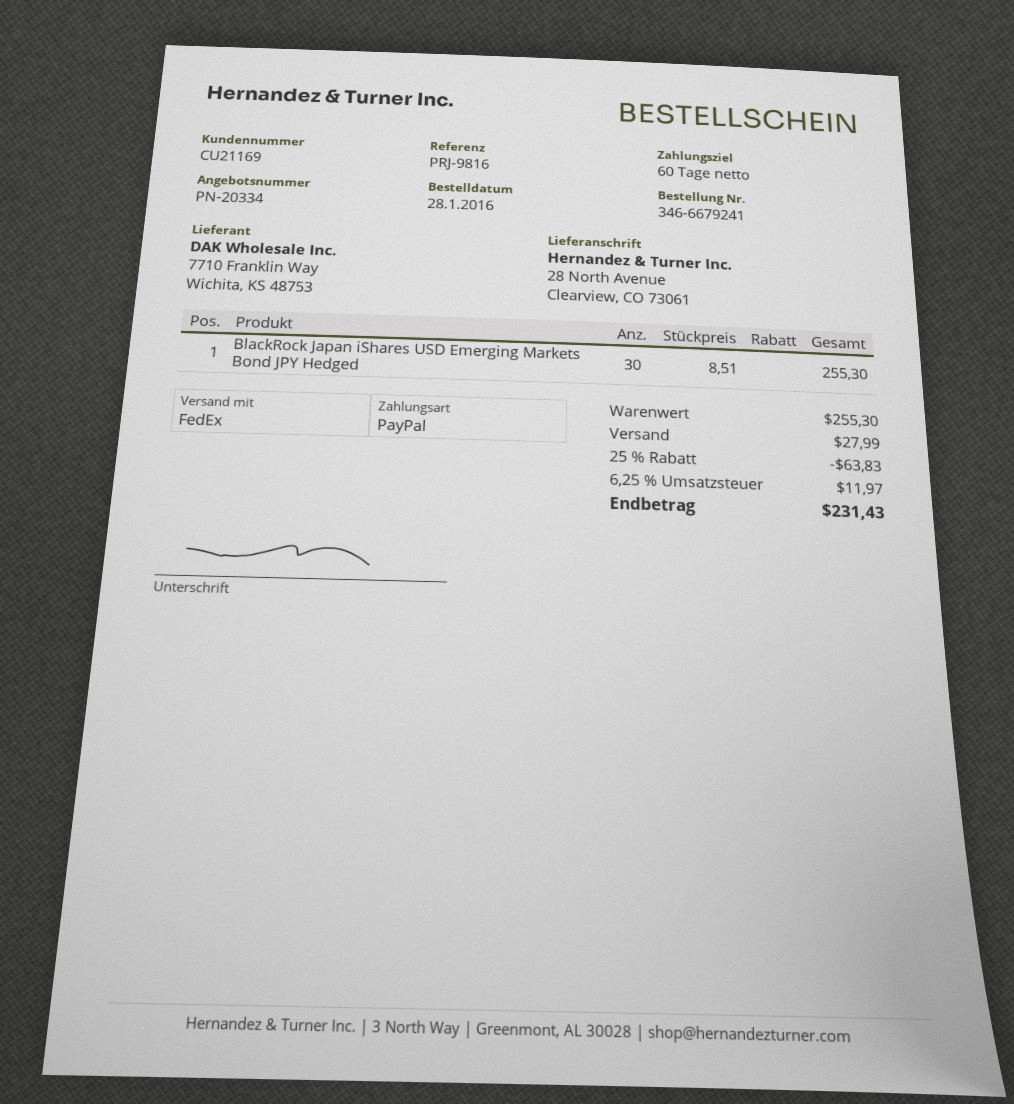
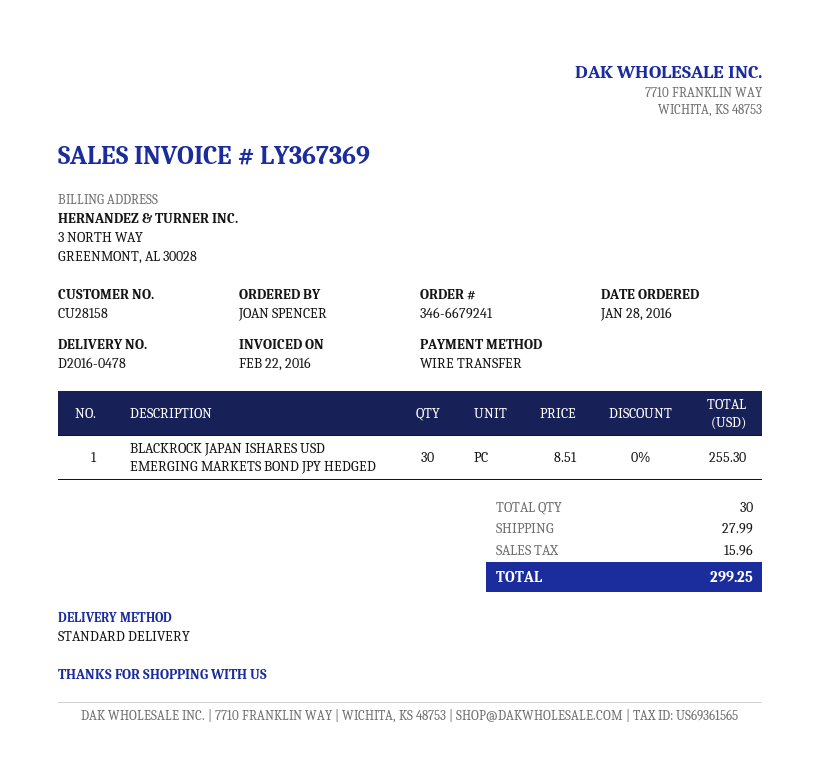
customer number: CU21169 -> CU28158
payment method: PayPal -> bank transfer
shipping method: FedEx -> standard
discount: 25% = 63.83 -> none
tax: 11.97 -> 15.96
total: 231.43 -> 299.25

